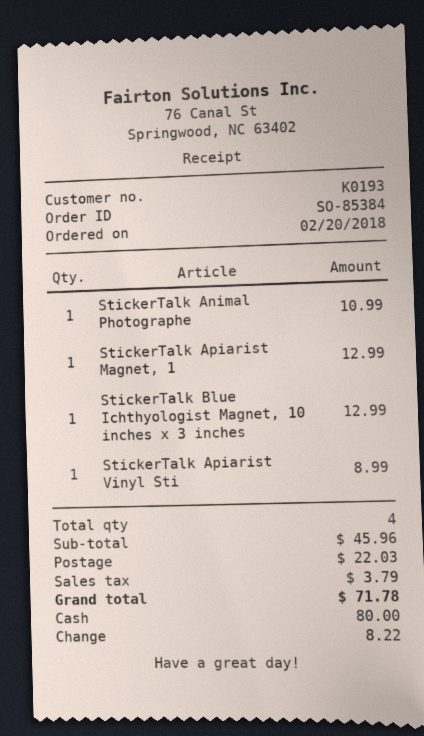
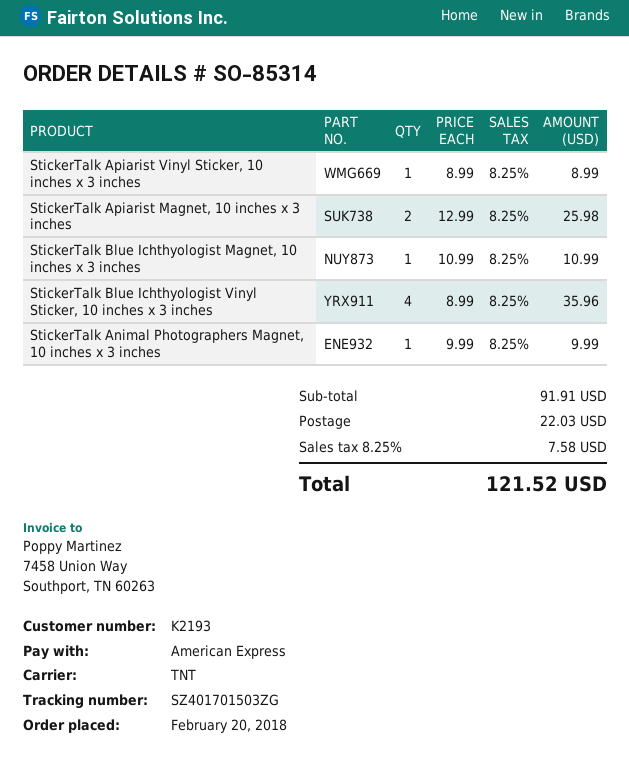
order number: SO-85384 -> SO-85314
customer number: K0193 -> K2193
payment method: cash -> American Express
StickerTalk Animal Photographe: 1 for 10.99 -> 1 for 9.99
StickerTalk Apiarist Magnet, 1: 1 for 12.99 -> 2 for 25.98
StickerTalk Blue Ichthyologist Magnet, 10 inches x 3 inches: 1 for 12.99 -> 1 for 10.99
StickerTalk Blue Ichthyologist Vinyl Sticker, 10 inches x 3 inches: none -> 4 for 35.96
subtotal: 45.96 -> 91.91
tax: 3.79 -> 7.58
total: 71.78 -> 121.52

